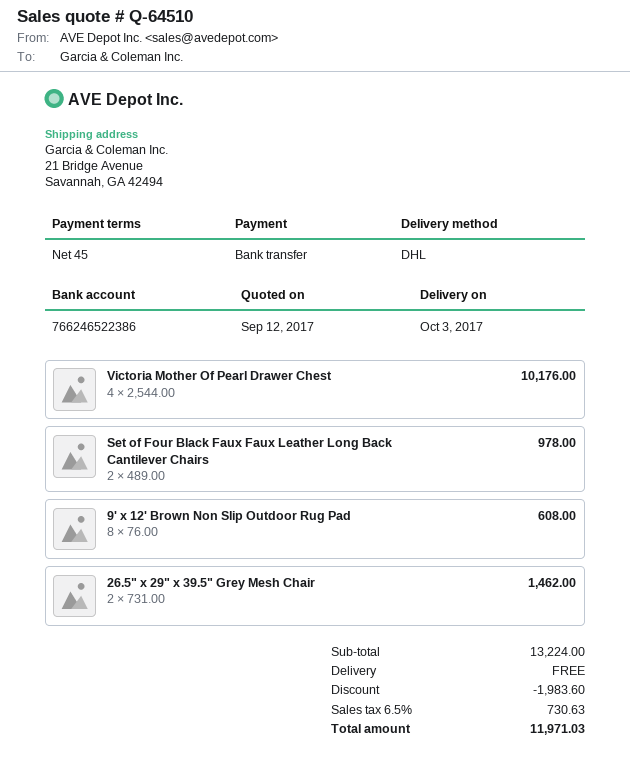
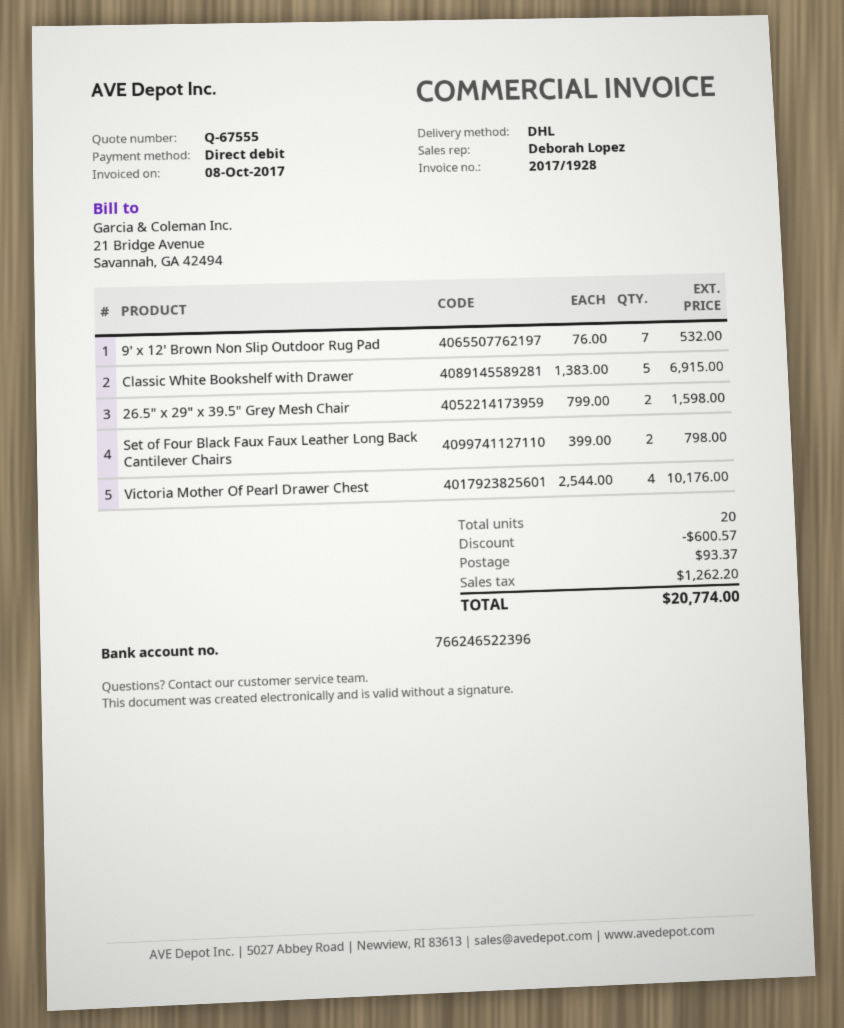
quote number: Q-64510 -> Q-67555
payment method: bank transfer -> direct debit
bank account: 766246522386 -> 766246522396
Set of Four Black Faux Faux Leather Long Back Cantilever Chairs: 2 x 489.00 = 978.00 -> 2 x 399.00 = 798.00
9' x 12' Brown Non Slip Outdoor Rug Pad: 8 x 76.00 = 608.00 -> 7 x 76.00 = 532.00
26.5" x 29" x 39.5" Grey Mesh Chair: 2 x 731.00 = 1462.00 -> 2 x 799.00 = 1598.00
Classic White Bookshelf with Drawer: none -> 5 x 1383.00 = 6915.00
discount: 1983.60 -> 600.57
shipping: 0.00 -> 93.37
tax: 730.63 -> 1262.20
total: 11971.03 -> 20774.00

